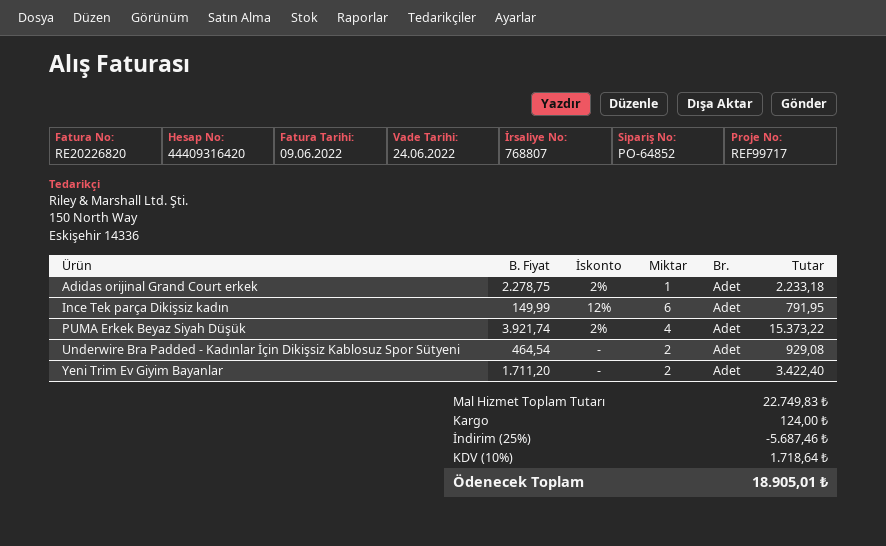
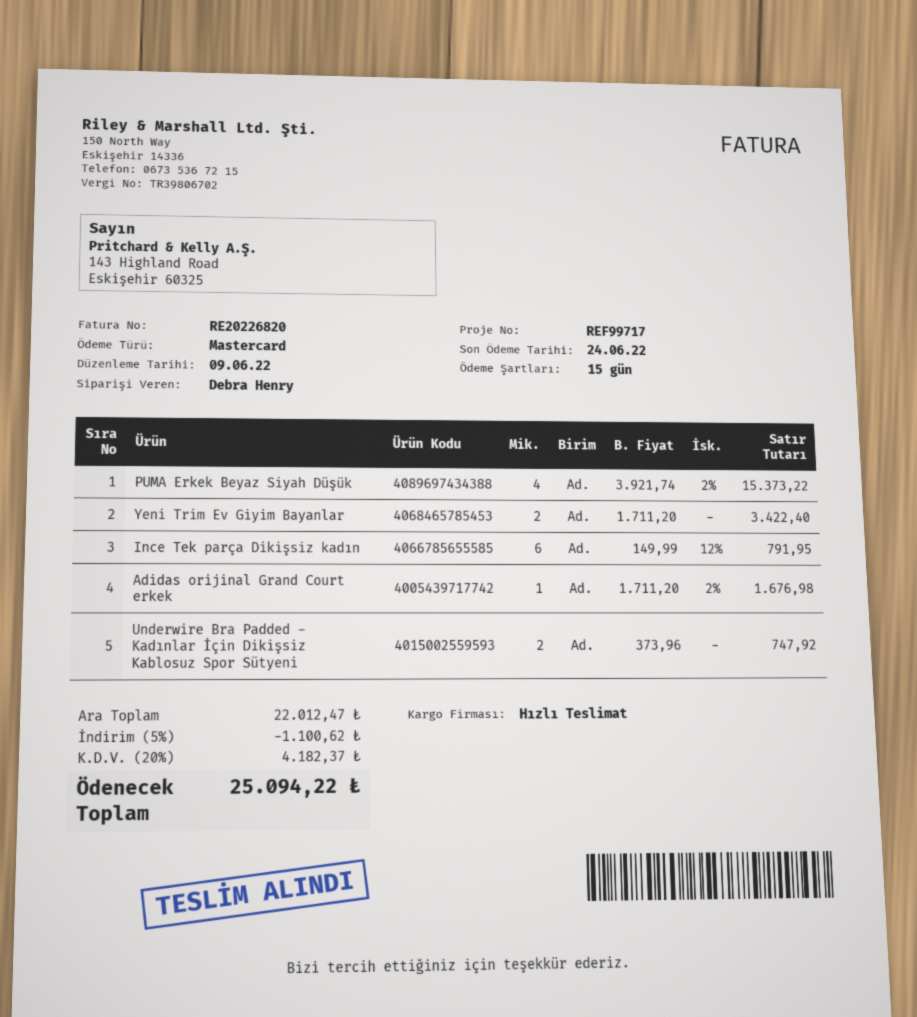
Adidas orijinal Grand Court erkek: 1 x 2278.75 - 2% = 2233.18 -> 1 x 1711.20 - 2% = 1676.98
Underwire Bra Padded - Kadınlar İçin Dikişsiz Kablosuz Spor Sütyeni: 2 x 464.54 = 929.08 -> 2 x 373.96 = 747.92
subtotal: 22749.83 -> 22012.47
discount: 25% = 5687.46 -> 5% = 1100.62
shipping: 124.00 -> none
tax: 10% = 1718.64 -> 20% = 4182.37
total: 18905.01 -> 25094.22

